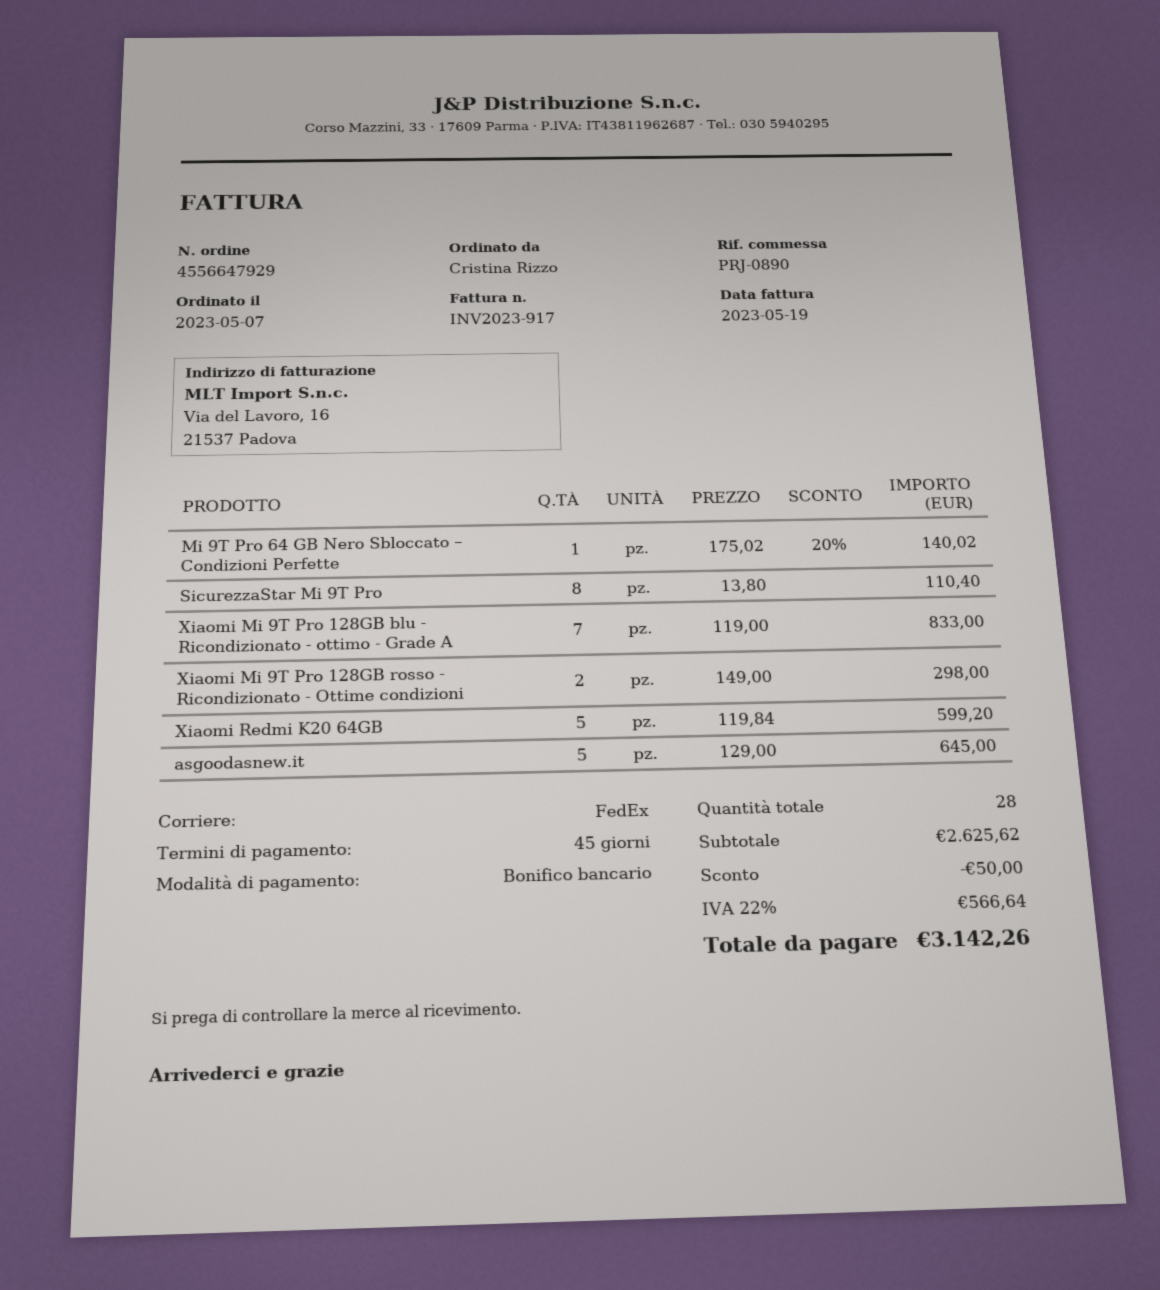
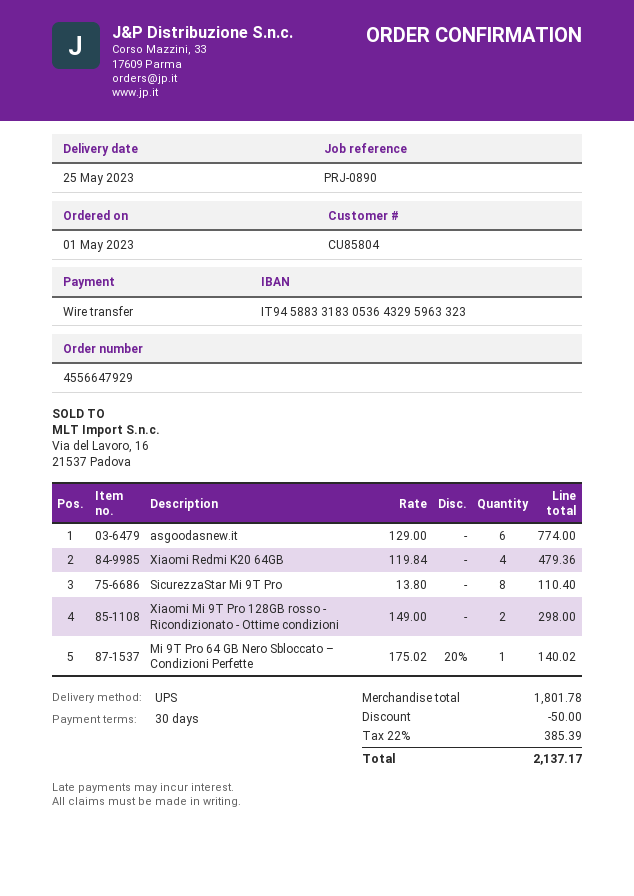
order date: 2023-05-07 -> 2023-05-01
payment terms: 45 days -> 30 days
shipping method: FedEx -> UPS
Xiaomi Mi 9T Pro 128GB blu - Ricondizionato - ottimo - Grade A: 7 x 119.00 = 833.00 -> none
Xiaomi Redmi K20 64GB: 5 x 119.84 = 599.20 -> 4 x 119.84 = 479.36
asgoodasnew.it: 5 x 129.00 = 645.00 -> 6 x 129.00 = 774.00
subtotal: 2625.62 -> 1801.78
tax: 22% = 566.64 -> 22% = 385.39
total: 3142.26 -> 2137.17

